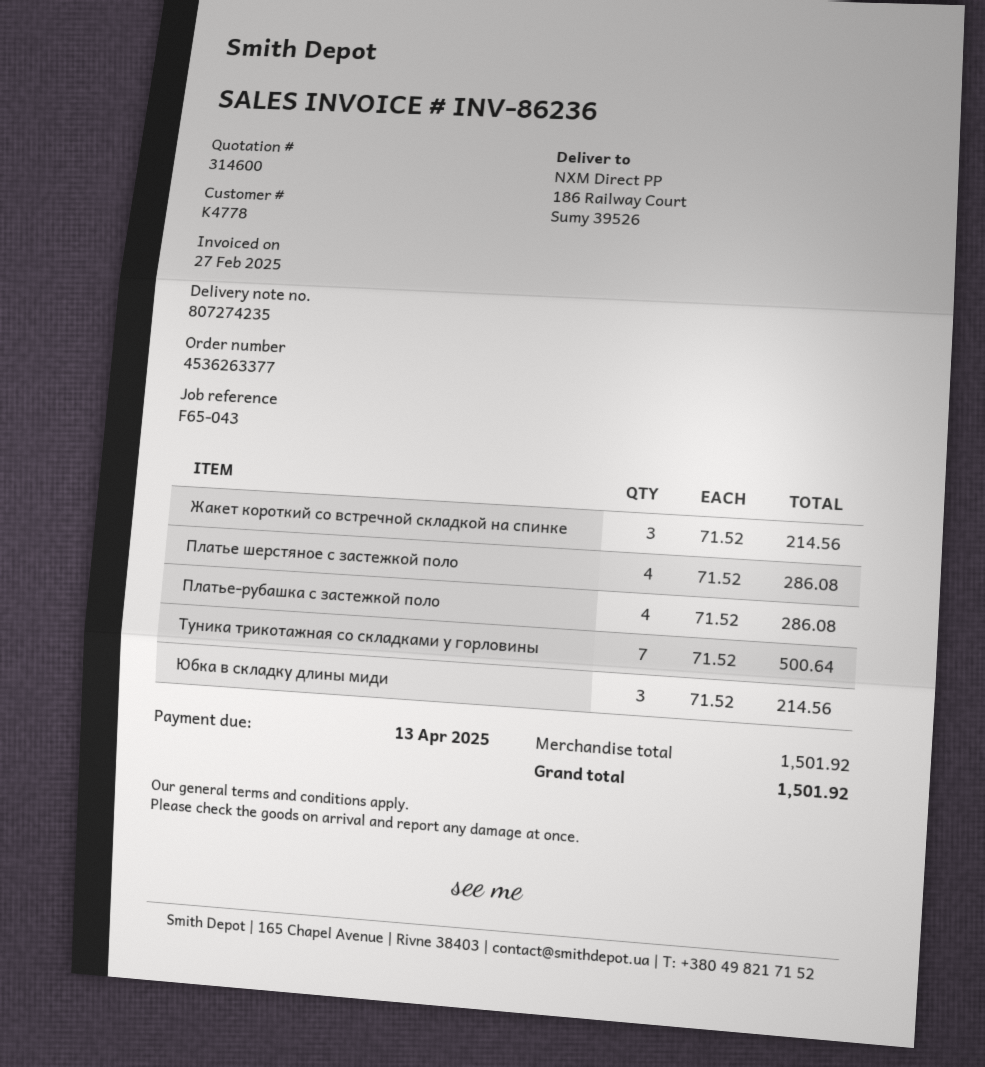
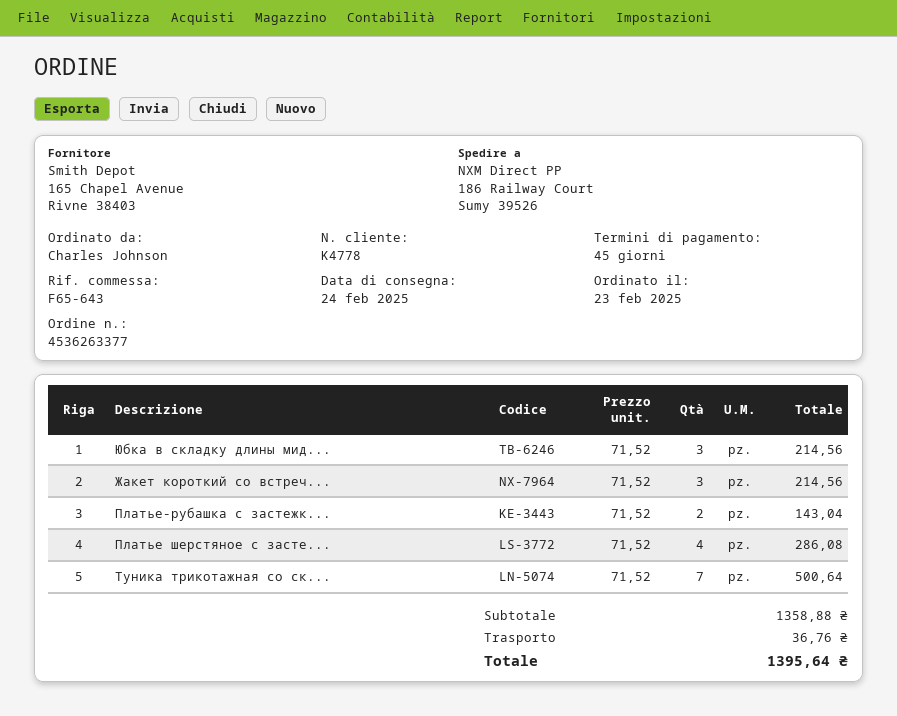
reference: F65-043 -> F65-643
Платье-рубашка с застежкой поло: 4 x 71.52 = 286.08 -> 2 x 71.52 = 143.04
subtotal: 1501.92 -> 1358.88
shipping: none -> 36.76
total: 1501.92 -> 1395.64

